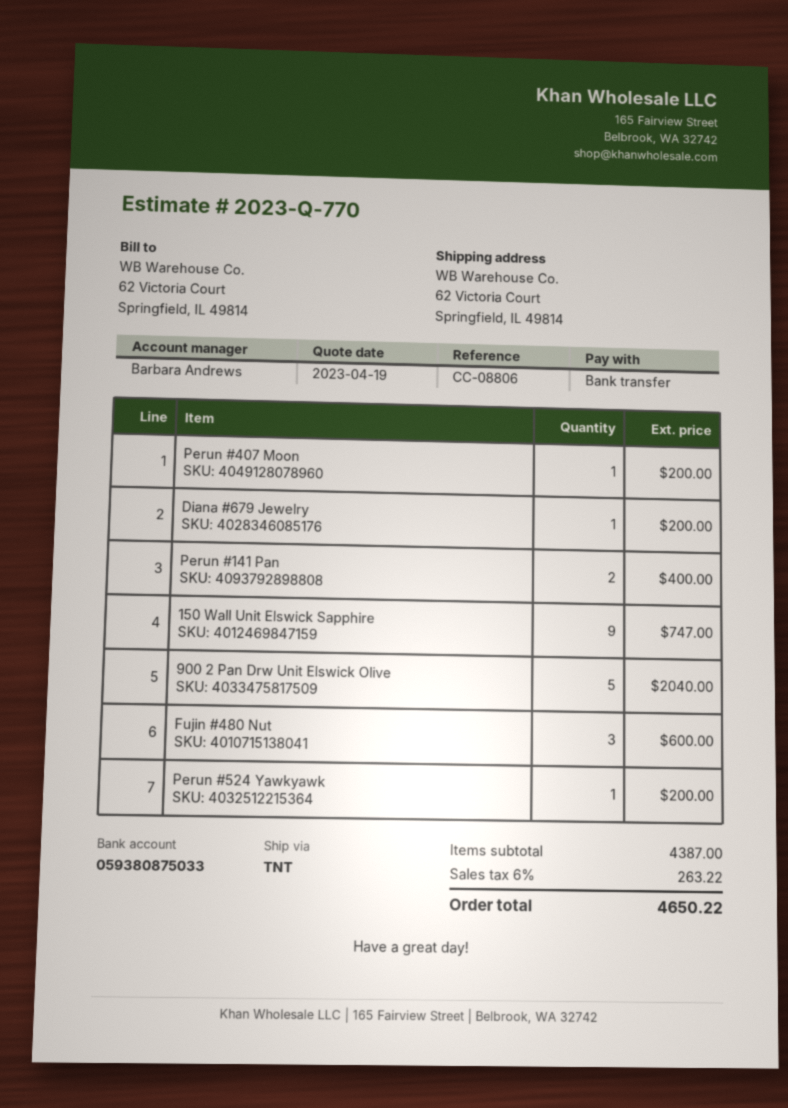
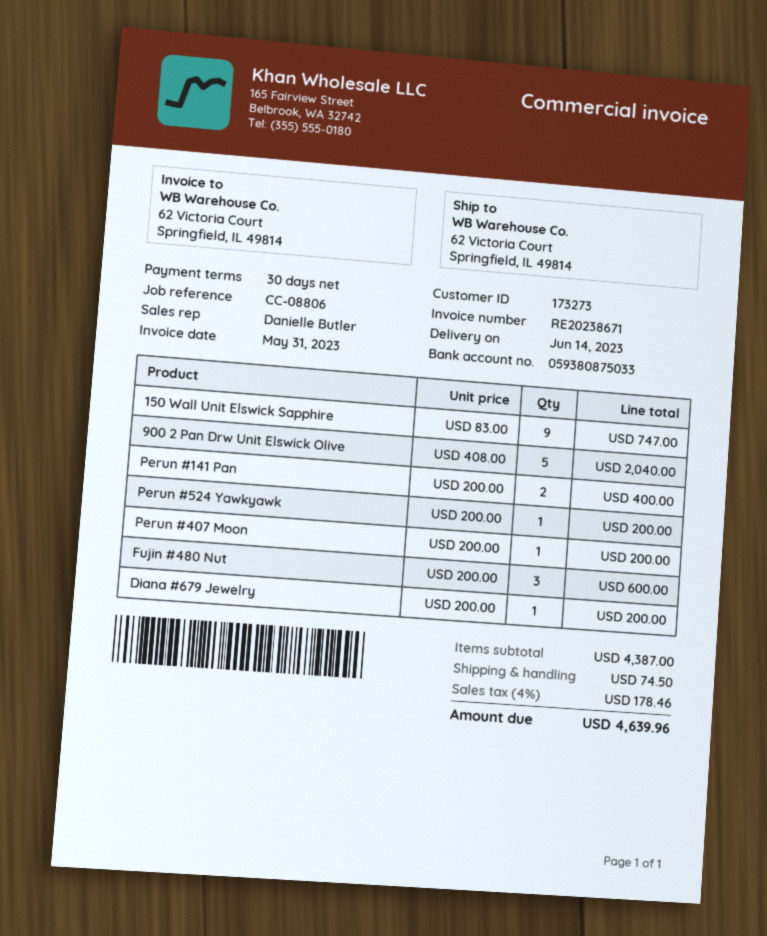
sales rep: Barbara Andrews -> Danielle Butler
shipping: none -> 74.50
tax: 6% = 263.22 -> 4% = 178.46
total: 4650.22 -> 4639.96

